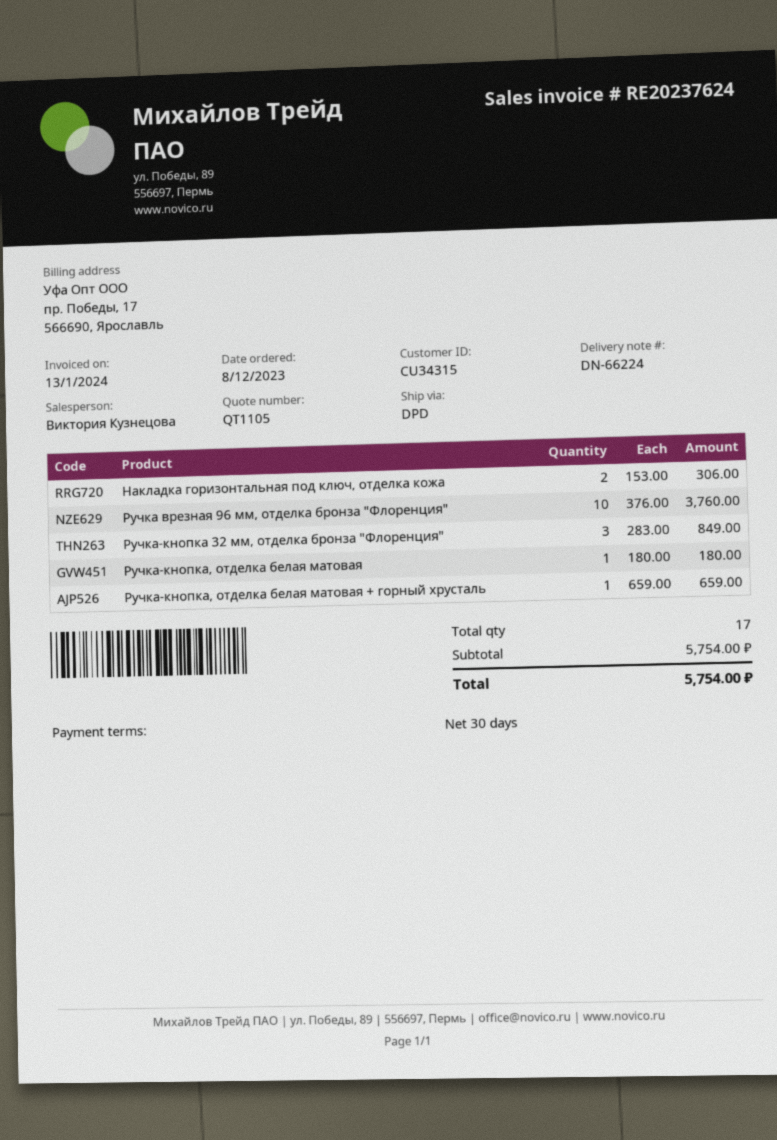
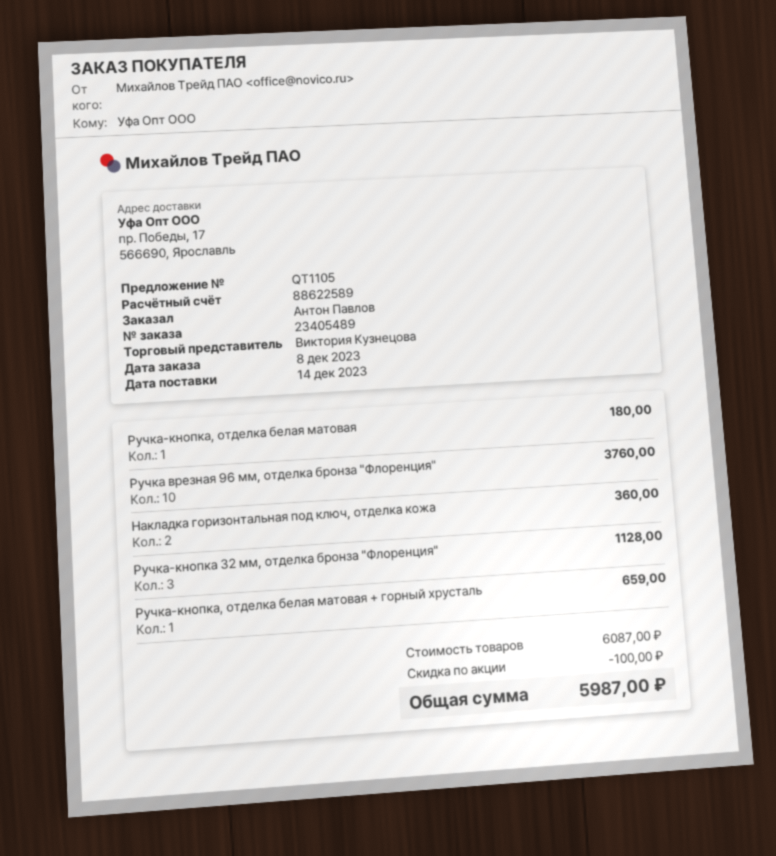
Накладка горизонтальная под ключ, отделка кожа: 2 for 306.00 -> 2 for 360.00
Ручка-кнопка 32 мм, отделка бронза "Флоренция": 3 for 849.00 -> 3 for 1128.00
subtotal: 5754.00 -> 6087.00
discount: none -> 100.00
total: 5754.00 -> 5987.00

